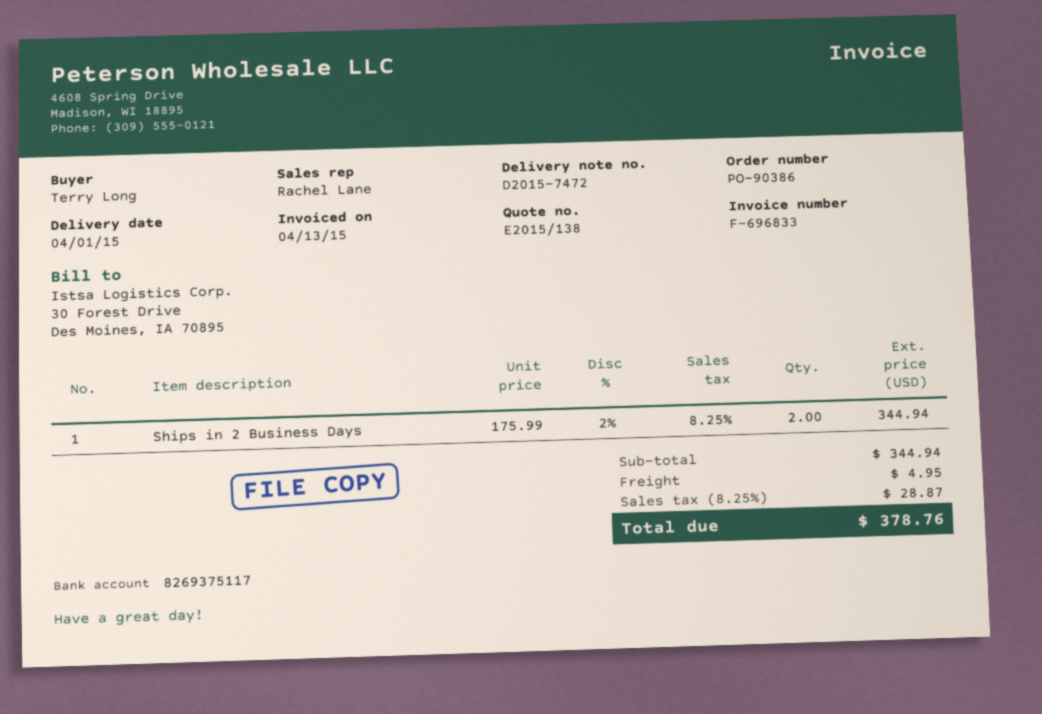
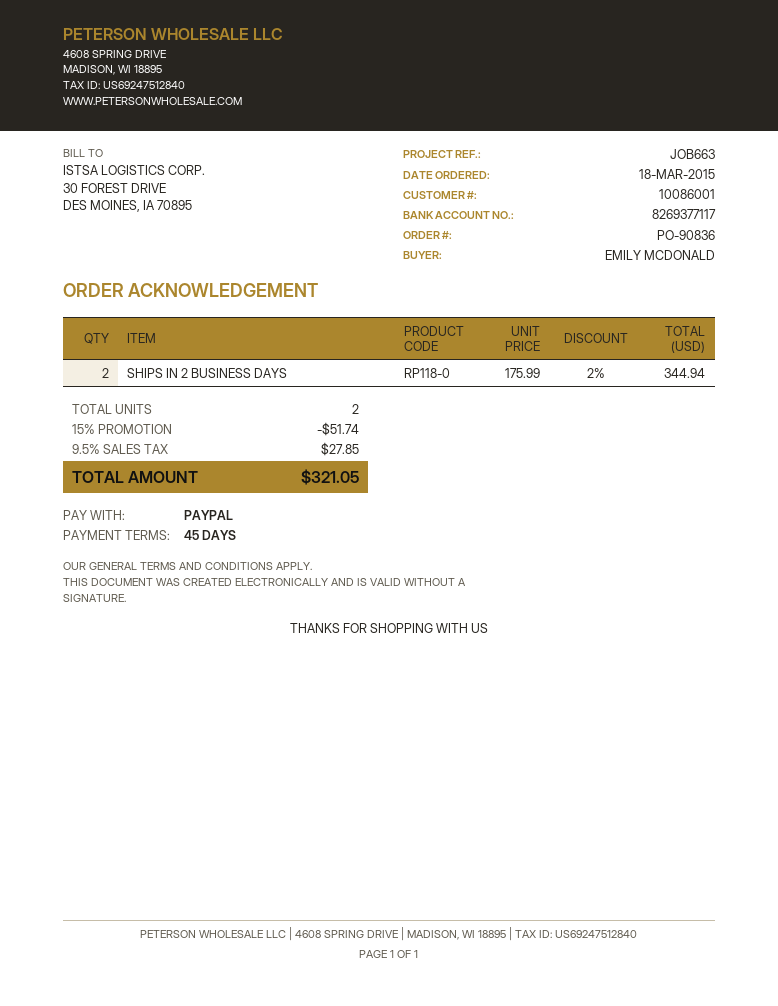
order number: PO-90386 -> PO-90836
ordered by: Terry Long -> EMILY MCDONALD
bank account: 8269375117 -> 8269377117
discount: none -> 15% = 51.74
shipping: 4.95 -> none
tax: 8.25% = 28.87 -> 9.5% = 27.85
total: 378.76 -> 321.05

